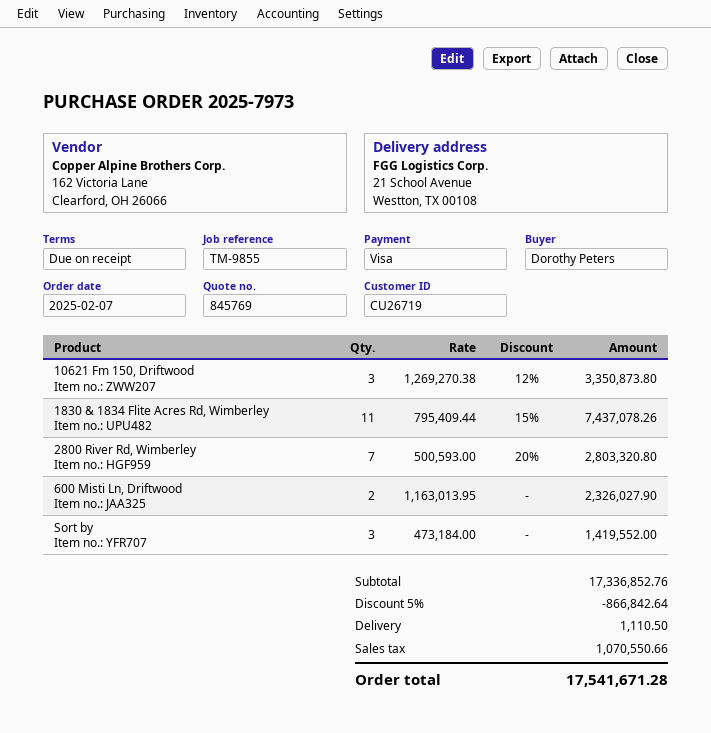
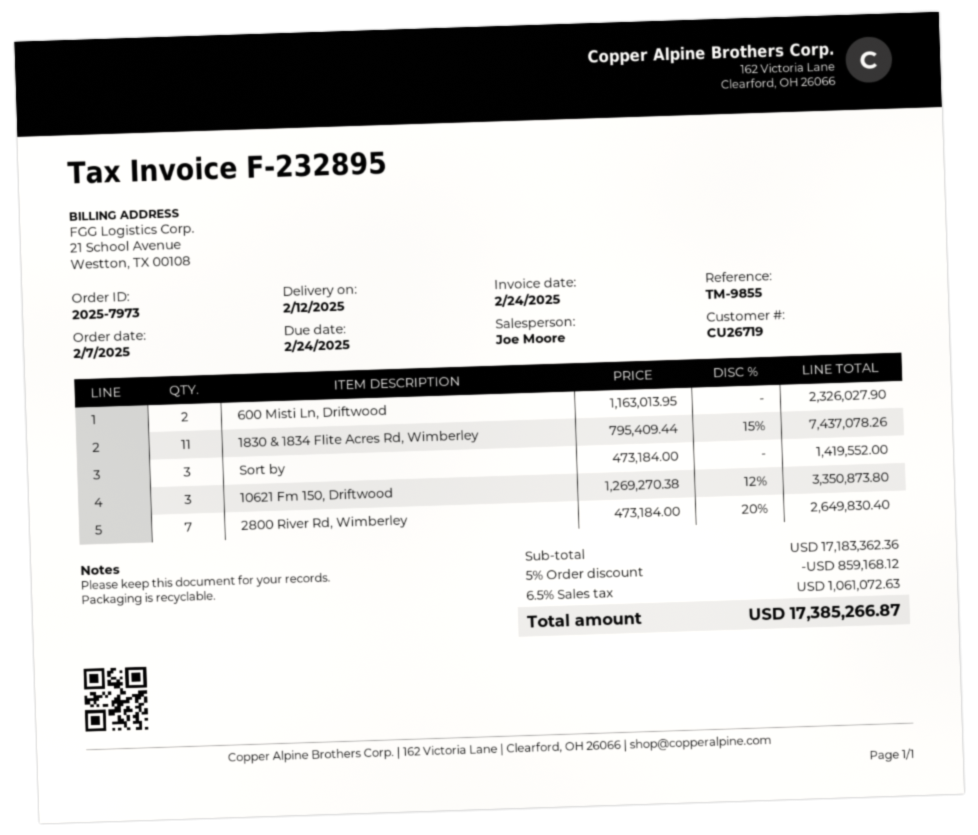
2800 River Rd, Wimberley: 7 x 500593.00 - 20% = 2803320.80 -> 7 x 473184.00 - 20% = 2649830.40
subtotal: 17336852.76 -> 17183362.36
discount: 5% = 866842.64 -> 5% = 859168.12
shipping: 1110.50 -> none
tax: 1070550.66 -> 1061072.63
total: 17541671.28 -> 17385266.87

